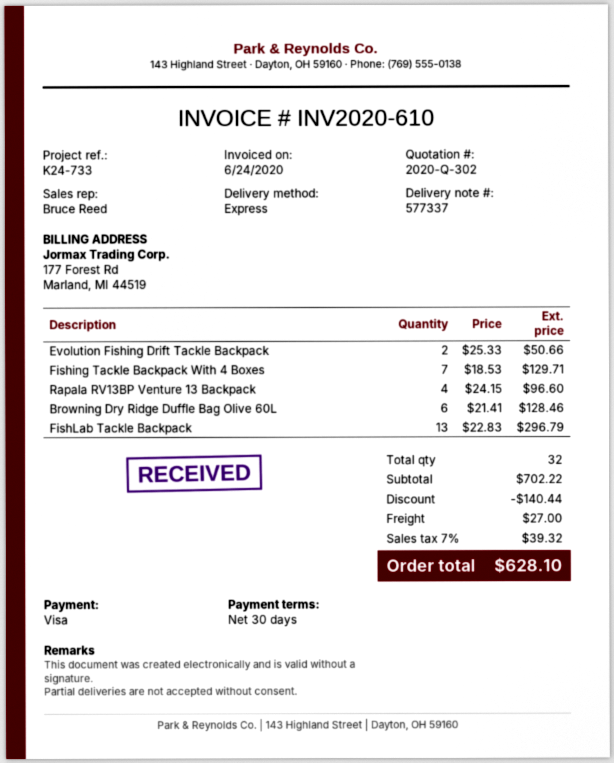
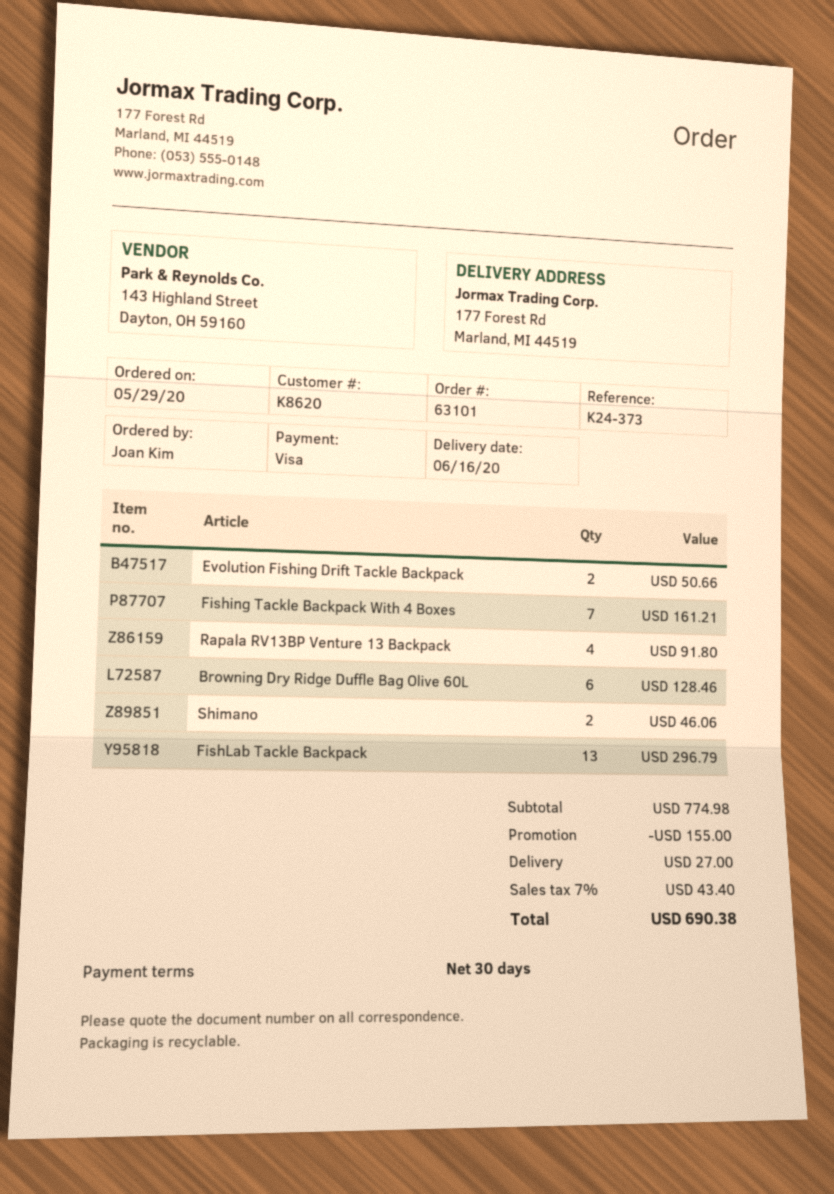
reference: K24-733 -> K24-373
Fishing Tackle Backpack With 4 Boxes: 7 for 129.71 -> 7 for 161.21
Rapala RV13BP Venture 13 Backpack: 4 for 96.60 -> 4 for 91.80
Shimano: none -> 2 for 46.06
subtotal: 702.22 -> 774.98
discount: 140.44 -> 155.00
tax: 7% = 39.32 -> 7% = 43.40
total: 628.10 -> 690.38

